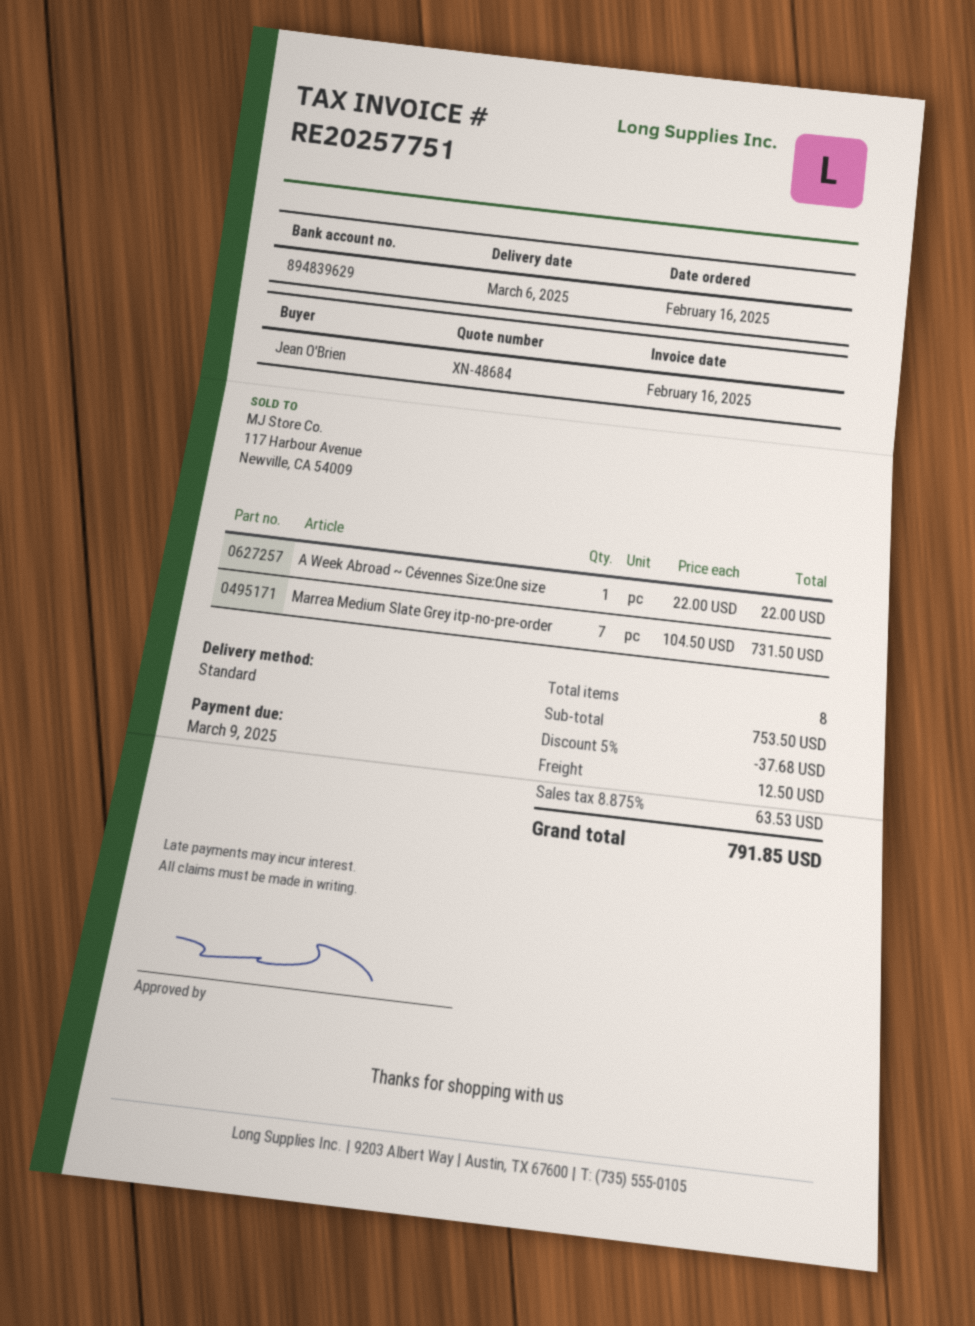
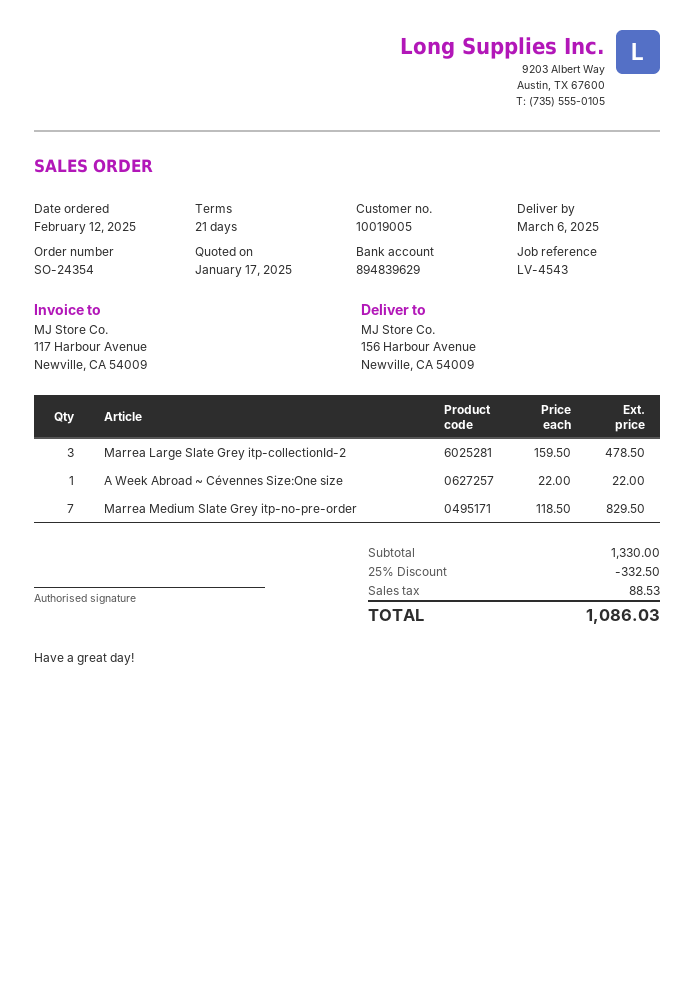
order date: 2025-02-16 -> 2025-02-12
Marrea Medium Slate Grey itp-no-pre-order: 7 x 104.50 = 731.50 -> 7 x 118.50 = 829.50
Marrea Large Slate Grey itp-collectionId-2: none -> 3 x 159.50 = 478.50
subtotal: 753.50 -> 1330.00
discount: 5% = 37.68 -> 25% = 332.50
shipping: 12.50 -> none
tax: 63.53 -> 88.53
total: 791.85 -> 1086.03

